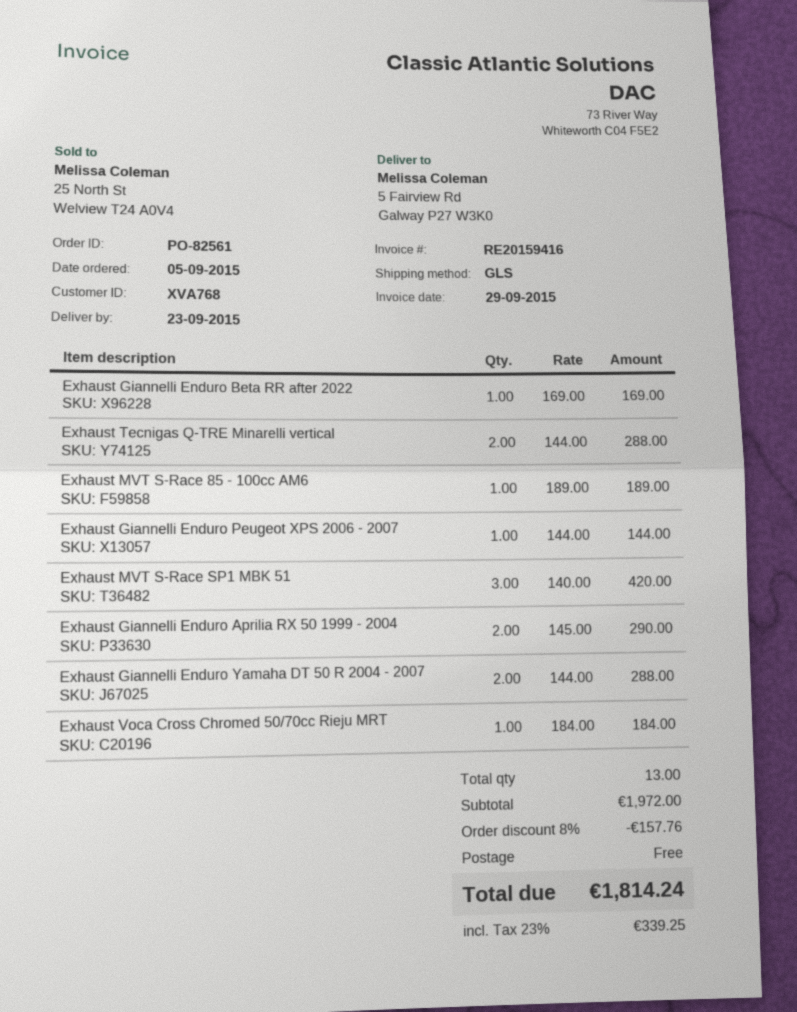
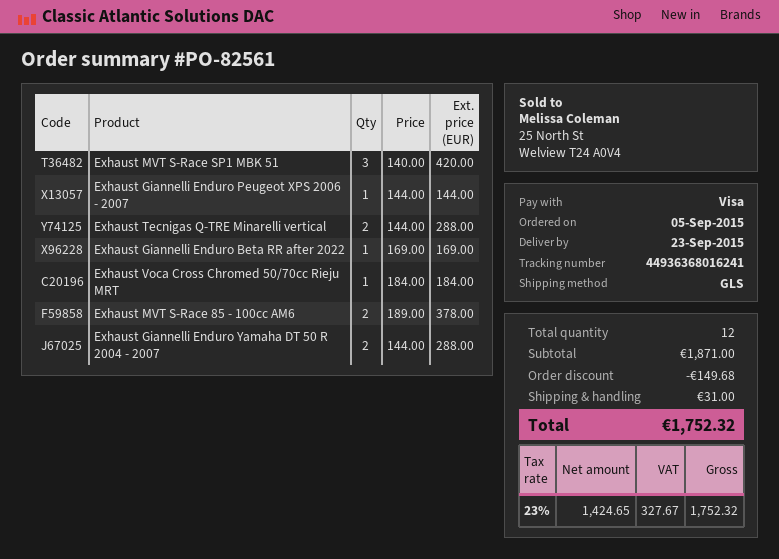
Exhaust MVT S-Race 85 - 100cc AM6: 1 x 189.00 = 189.00 -> 2 x 189.00 = 378.00
Exhaust Giannelli Enduro Aprilia RX 50 1999 - 2004: 2 x 145.00 = 290.00 -> none
total quantity: 13 -> 12
subtotal: 1972.00 -> 1871.00
discount: 157.76 -> 149.68
shipping: 0.00 -> 31.00
tax: 23% = 339.25 -> 23% = 327.67
total: 1814.24 -> 1752.32

